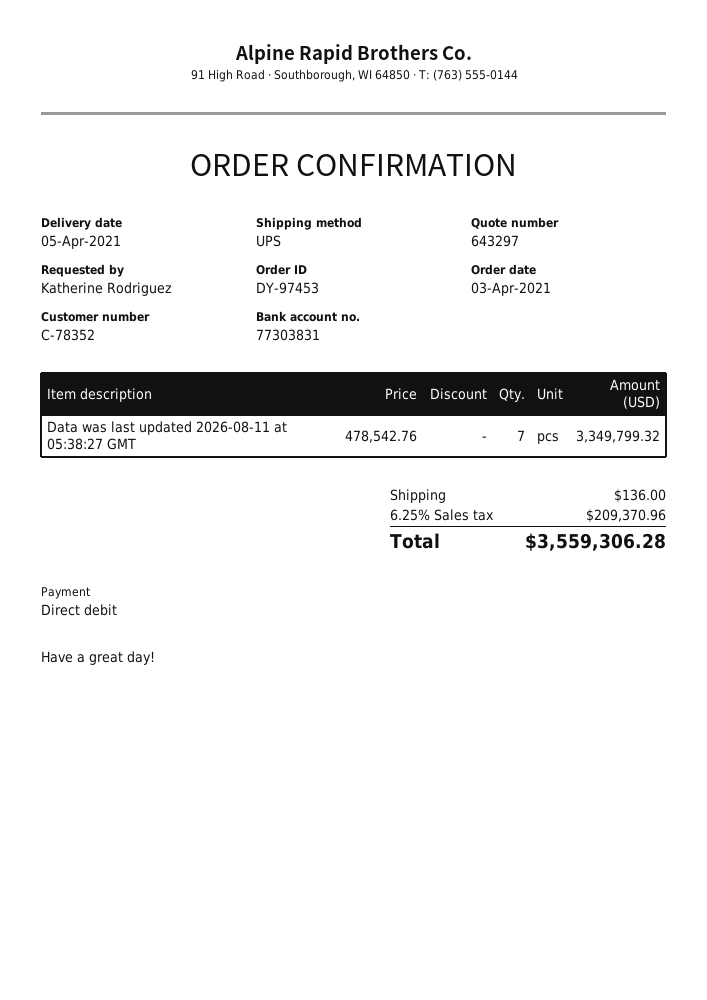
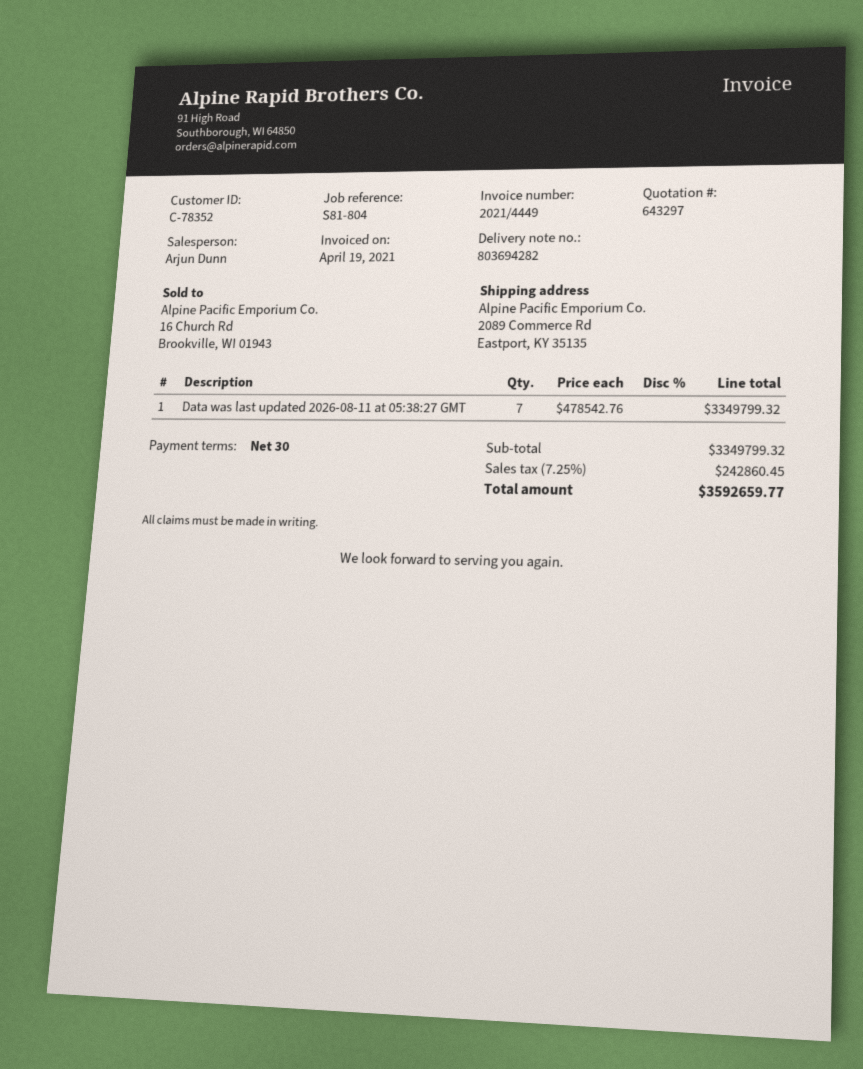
shipping: 136.00 -> none
tax: 6.25% = 209370.96 -> 7.25% = 242860.45
total: 3559306.28 -> 3592659.77

